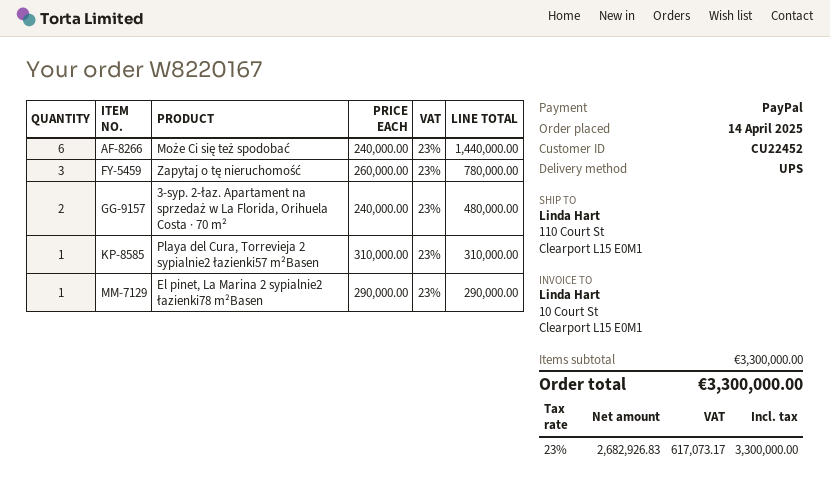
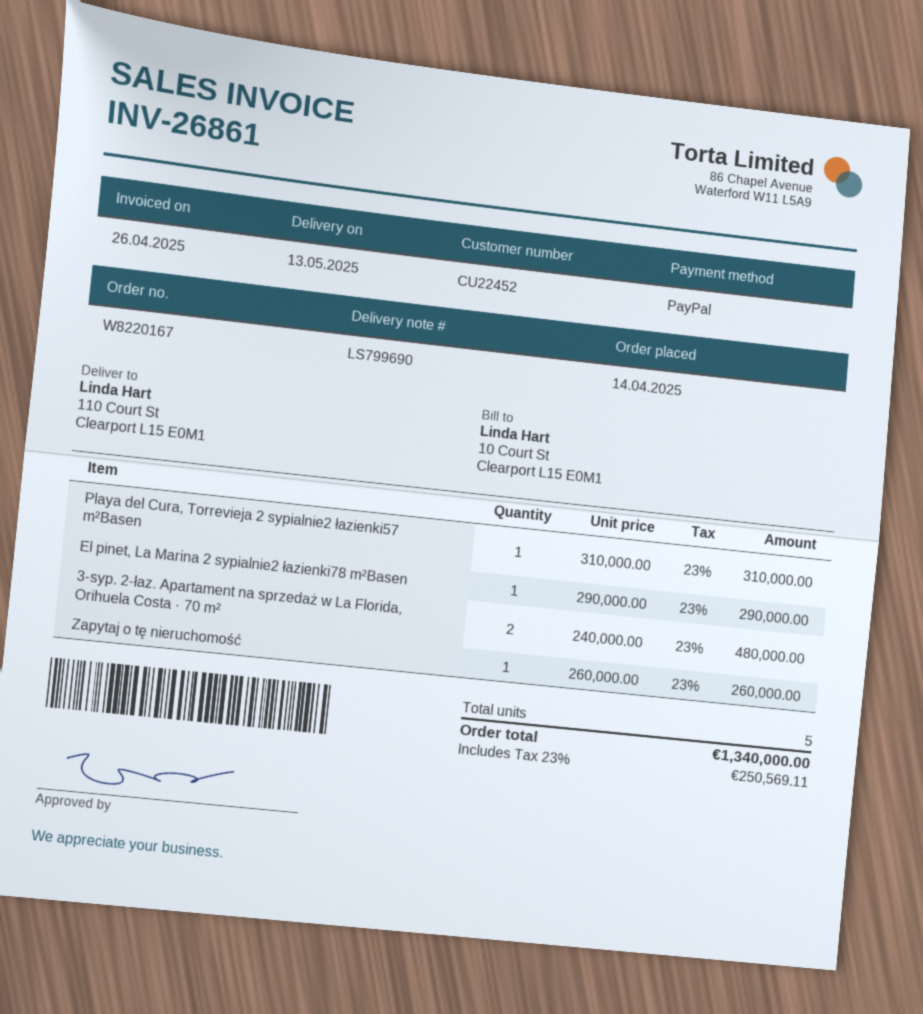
Może Ci się też spodobać: 6 x 240000.00 = 1440000.00 -> none
Zapytaj o tę nieruchomość: 3 x 260000.00 = 780000.00 -> 1 x 260000.00 = 260000.00
tax: 23% = 617073.17 -> 23% = 250569.11
total: 3300000.00 -> 1340000.00

